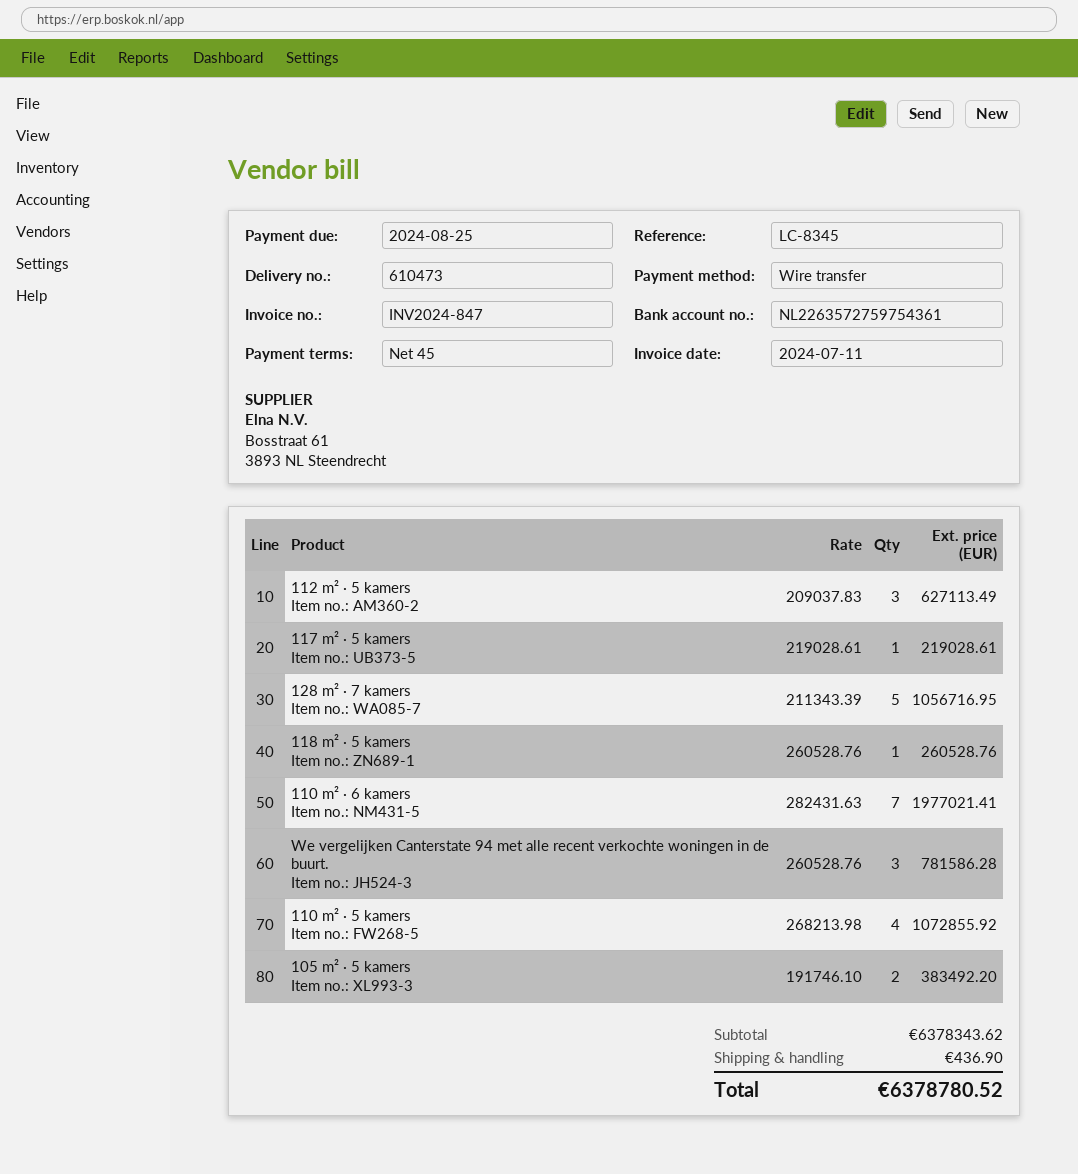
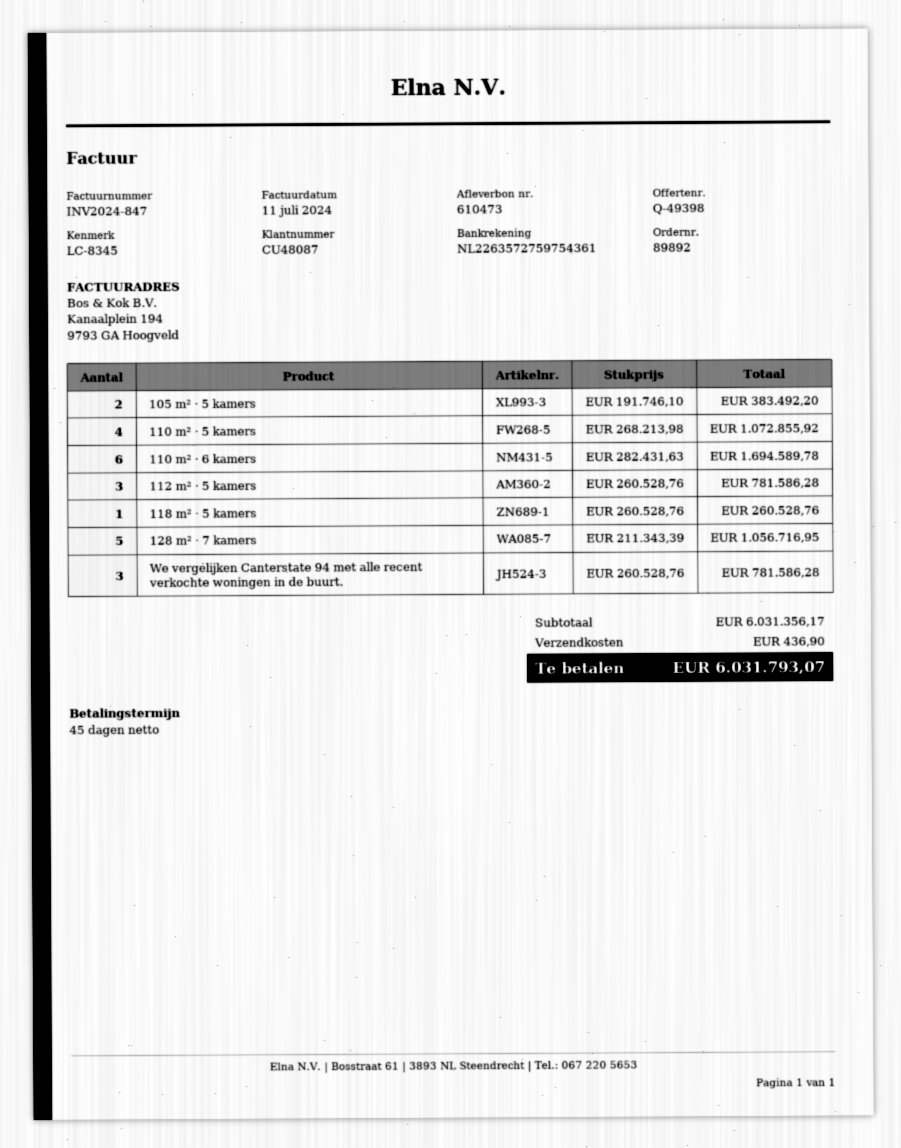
112 m² · 5 kamers: 3 x 209037.83 = 627113.49 -> 3 x 260528.76 = 781586.28
117 m² · 5 kamers: 1 x 219028.61 = 219028.61 -> none
110 m² · 6 kamers: 7 x 282431.63 = 1977021.41 -> 6 x 282431.63 = 1694589.78
subtotal: 6378343.62 -> 6031356.17
total: 6378780.52 -> 6031793.07

